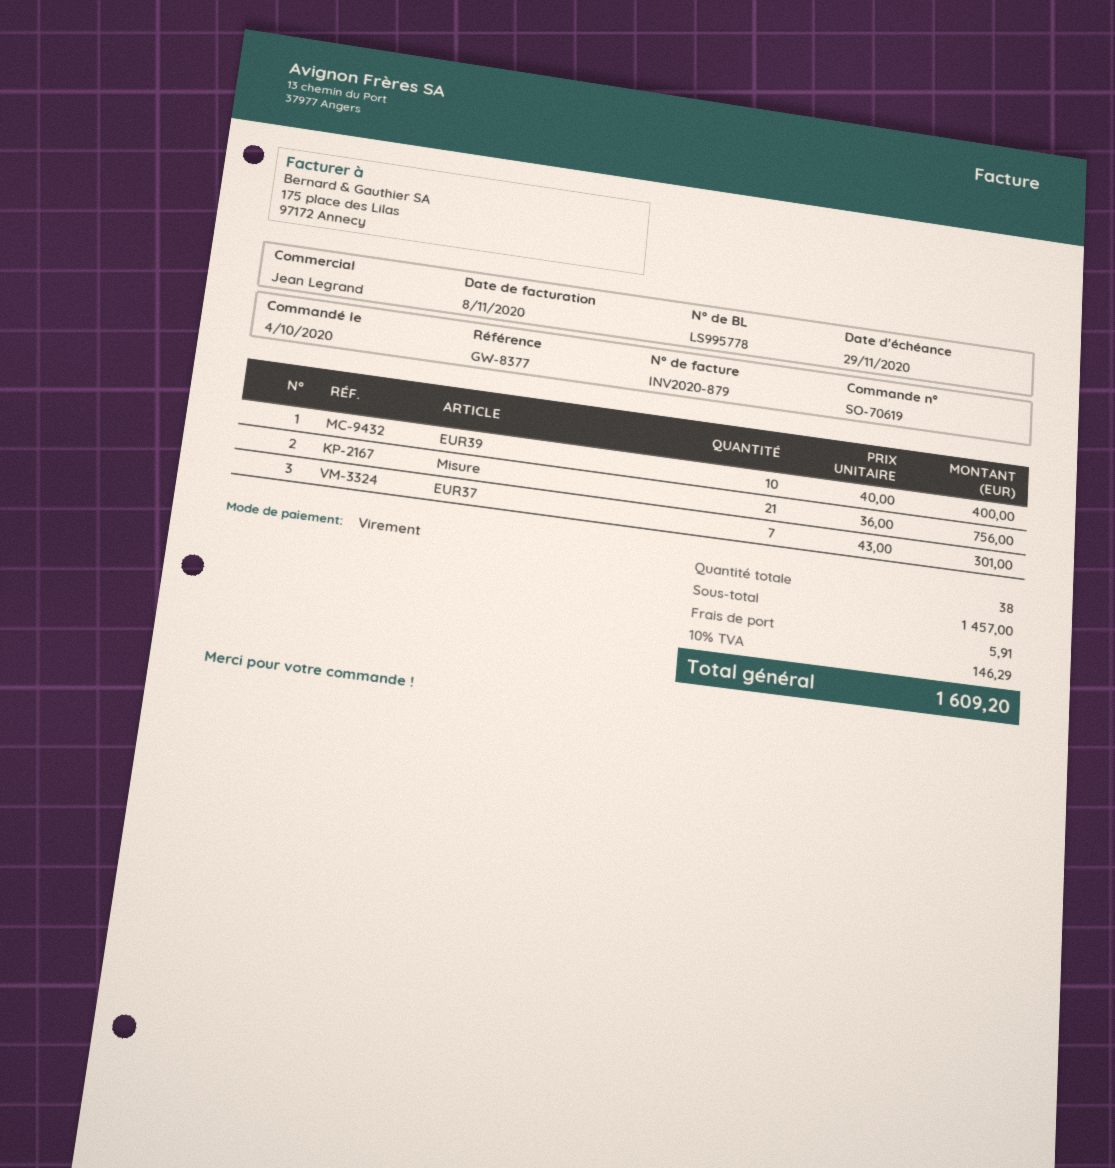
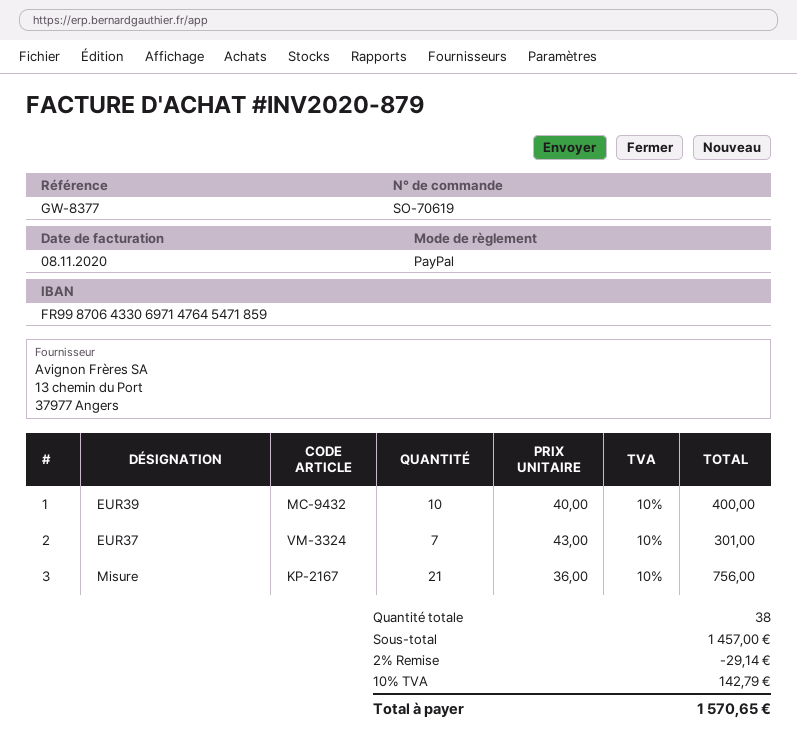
payment method: bank transfer -> PayPal
discount: none -> 2% = 29.14
shipping: 5.91 -> none
tax: 10% = 146.29 -> 10% = 142.79
total: 1609.20 -> 1570.65

